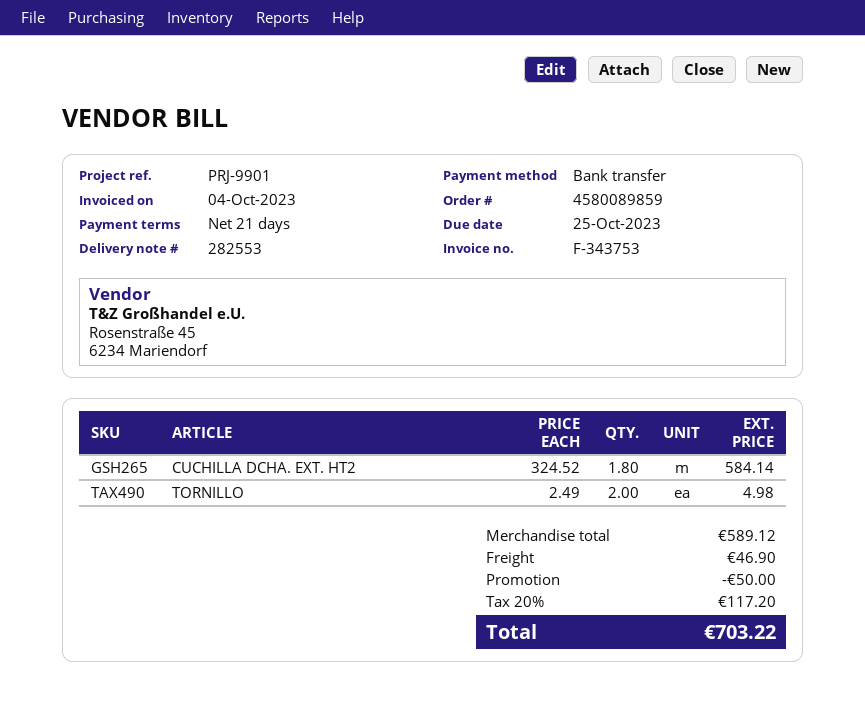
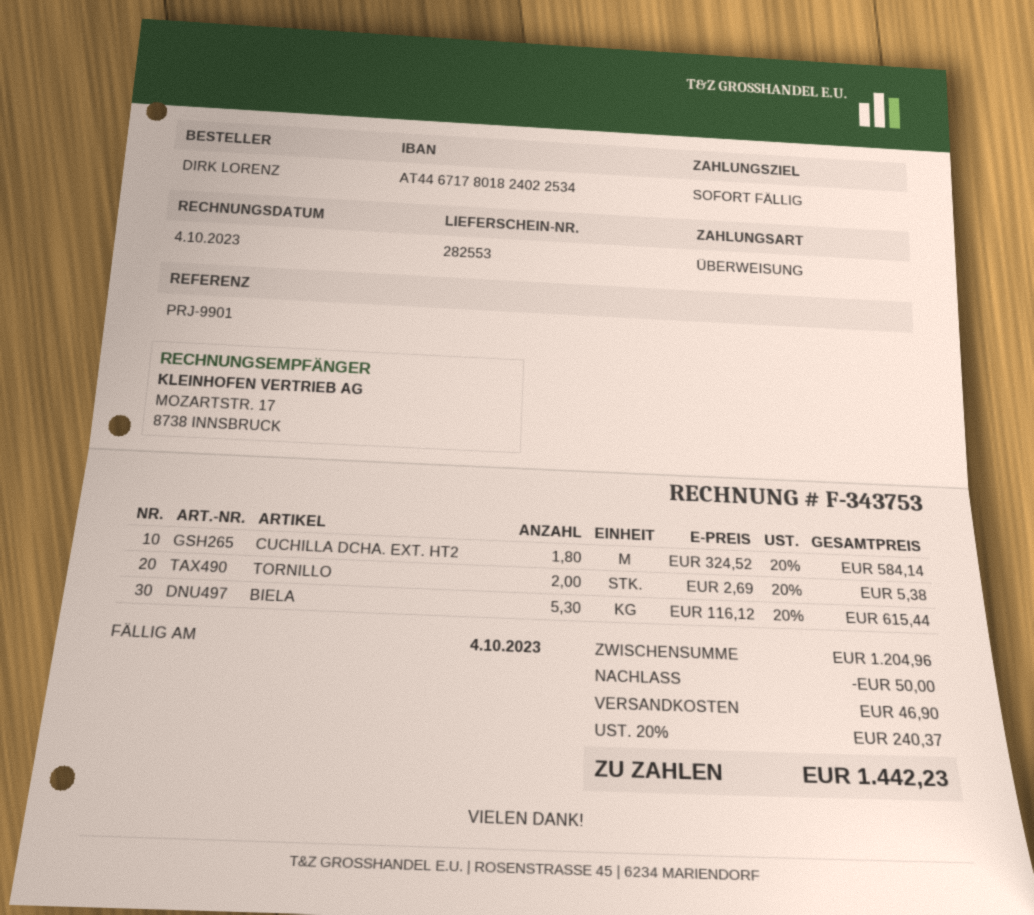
payment terms: 21 days -> on receipt
due date: 2023-10-25 -> 2023-10-04
TORNILLO: 2 x 2.49 = 4.98 -> 2 x 2.69 = 5.38
BIELA: none -> 5.3 x 116.12 = 615.44
subtotal: 589.12 -> 1204.96
tax: 20% = 117.20 -> 20% = 240.37
total: 703.22 -> 1442.23

